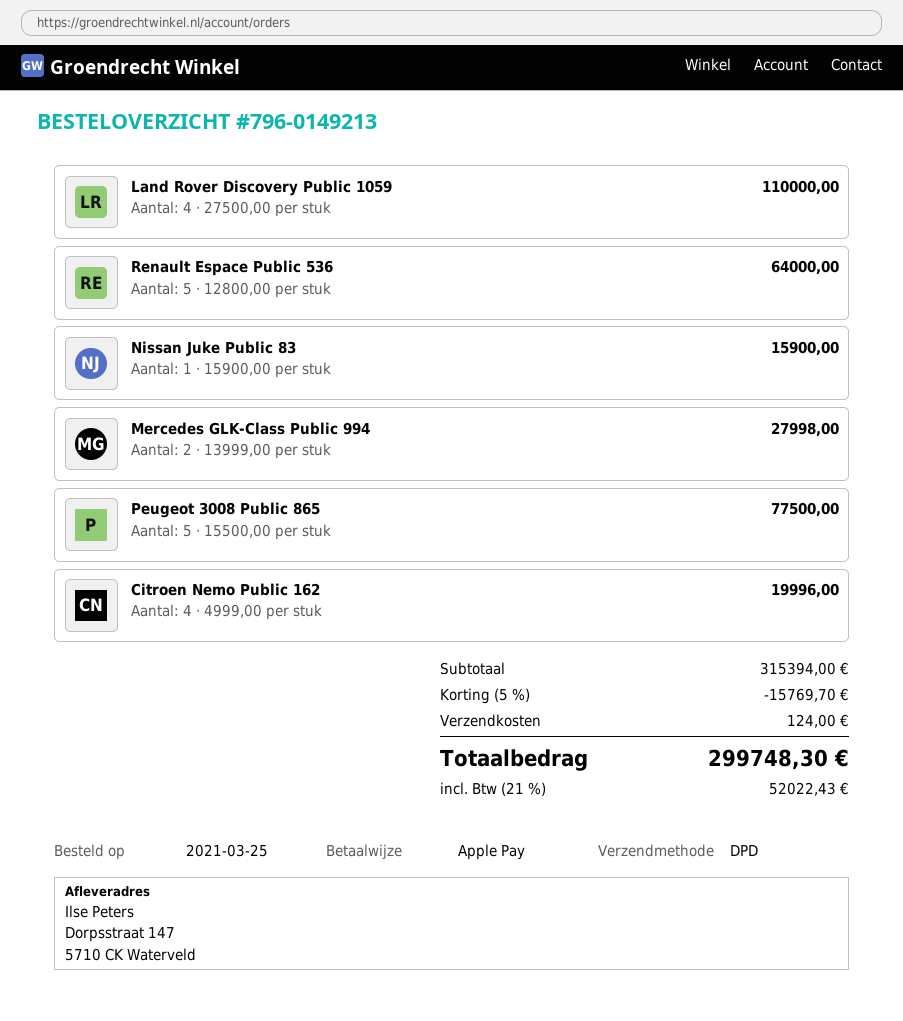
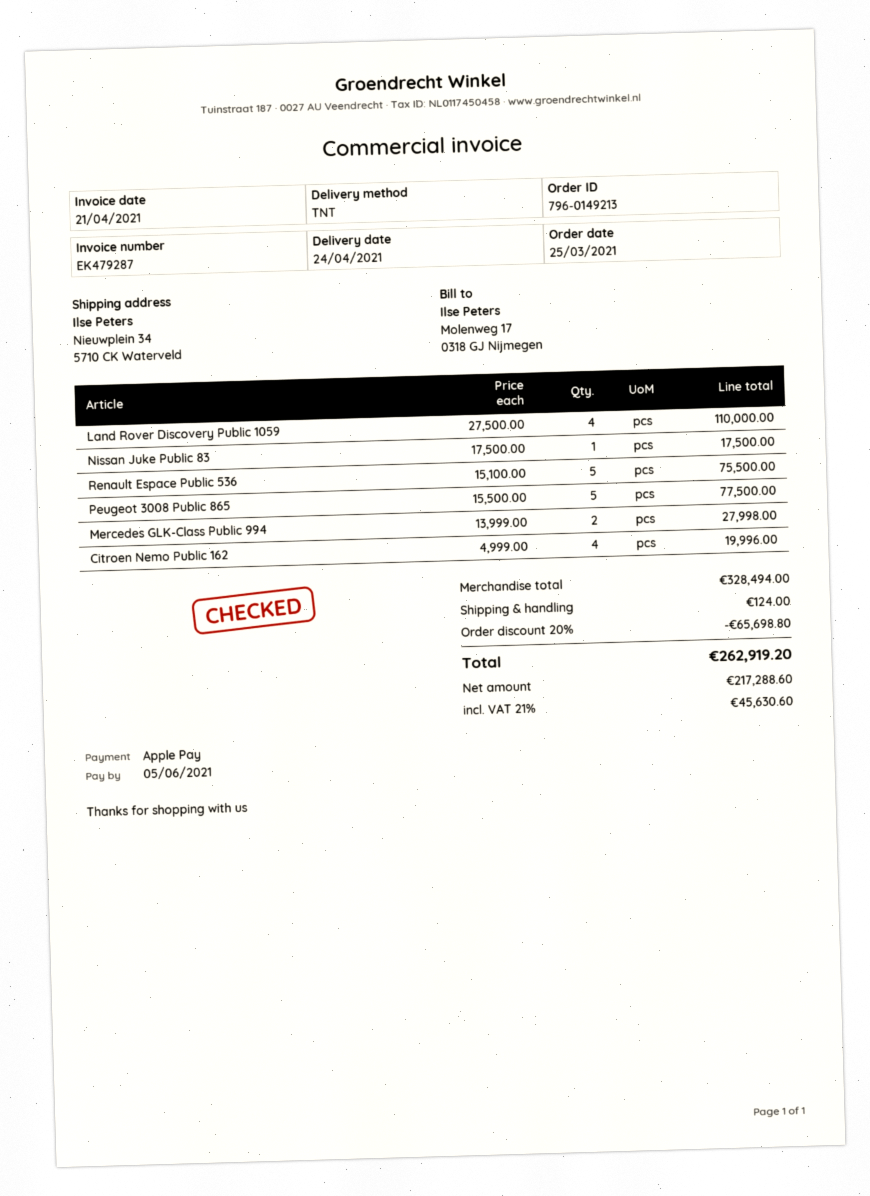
shipping method: DPD -> TNT
ship to: Dorpsstraat 147, 5710 CK Waterveld -> Nieuwplein 34, 5710 CK Waterveld
Renault Espace Public 536: 5 x 12800.00 = 64000.00 -> 5 x 15100.00 = 75500.00
Nissan Juke Public 83: 1 x 15900.00 = 15900.00 -> 1 x 17500.00 = 17500.00
subtotal: 315394.00 -> 328494.00
discount: 5% = 15769.70 -> 20% = 65698.80
tax: 21% = 52022.43 -> 21% = 45630.60
total: 299748.30 -> 262919.20

